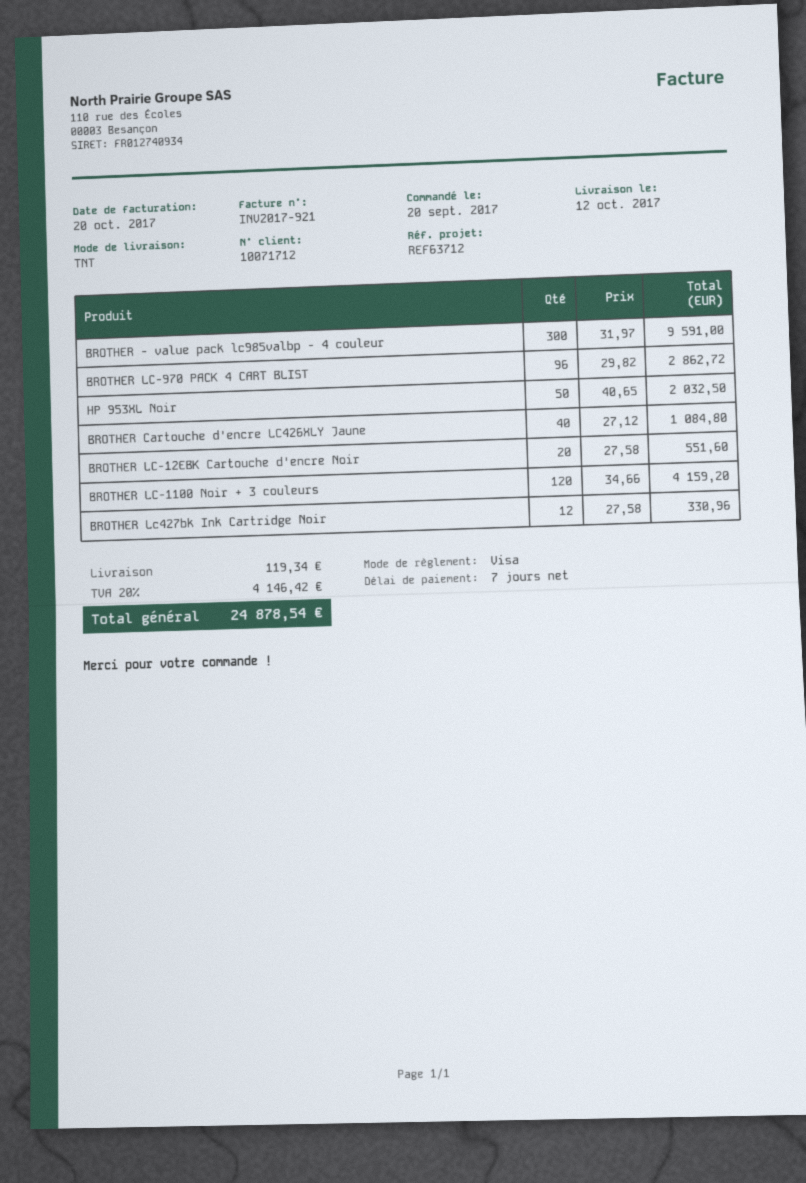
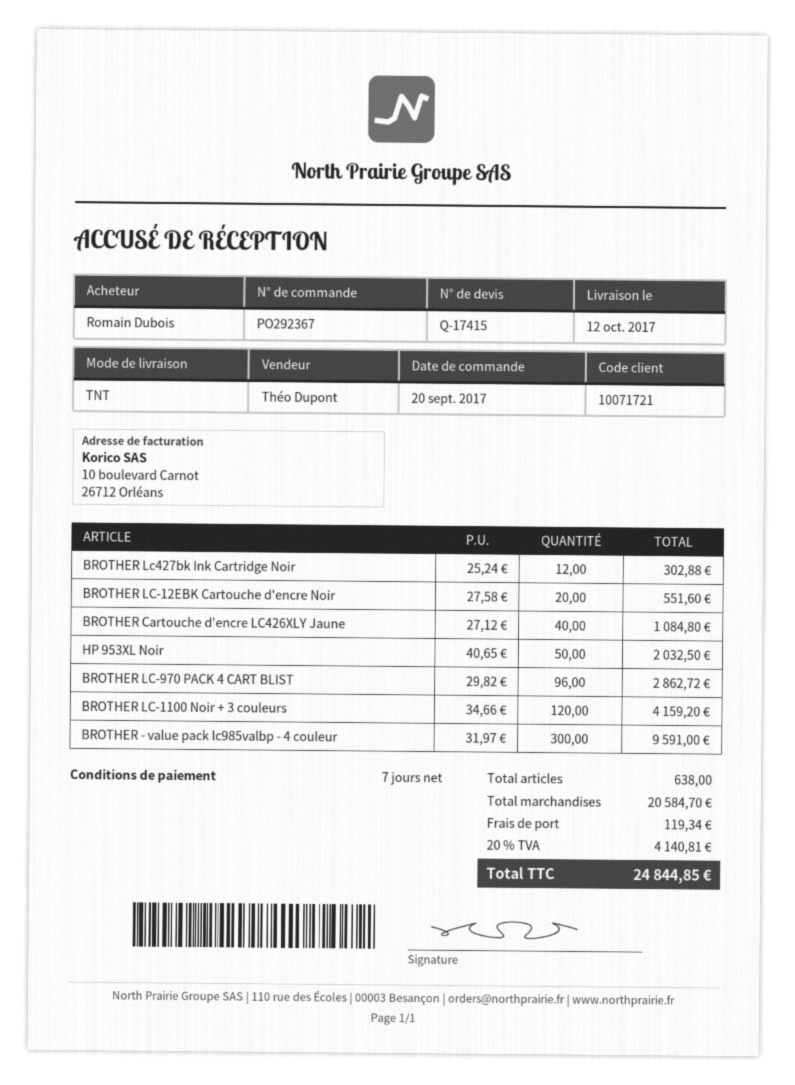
customer number: 10071712 -> 10071721
BROTHER Lc427bk Ink Cartridge Noir: 12 x 27.58 = 330.96 -> 12 x 25.24 = 302.88
tax: 20% = 4146.42 -> 20% = 4140.81
total: 24878.54 -> 24844.85

